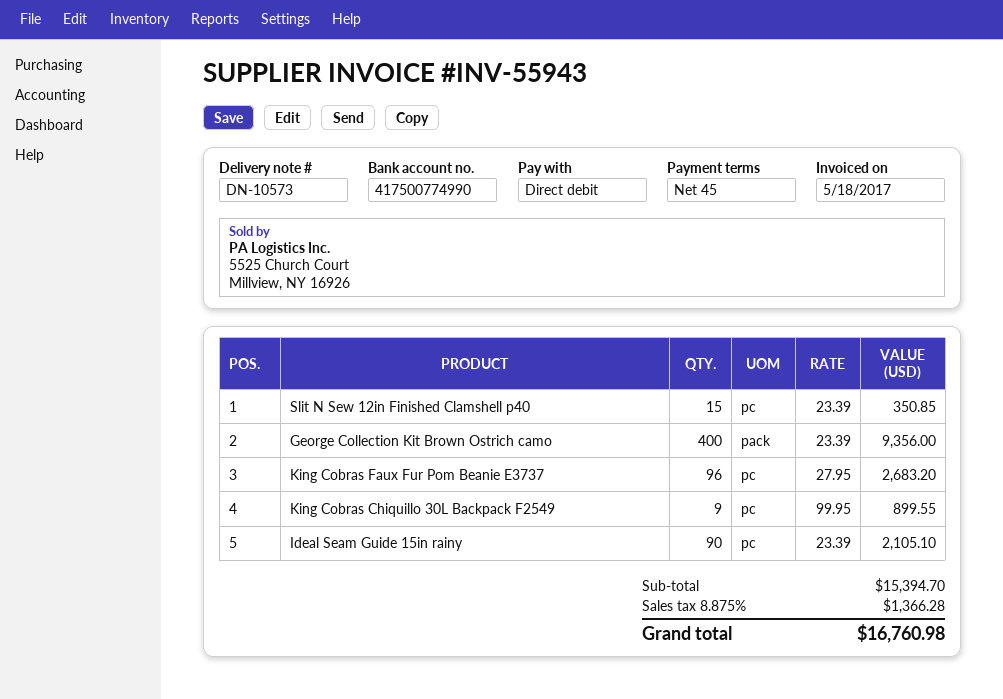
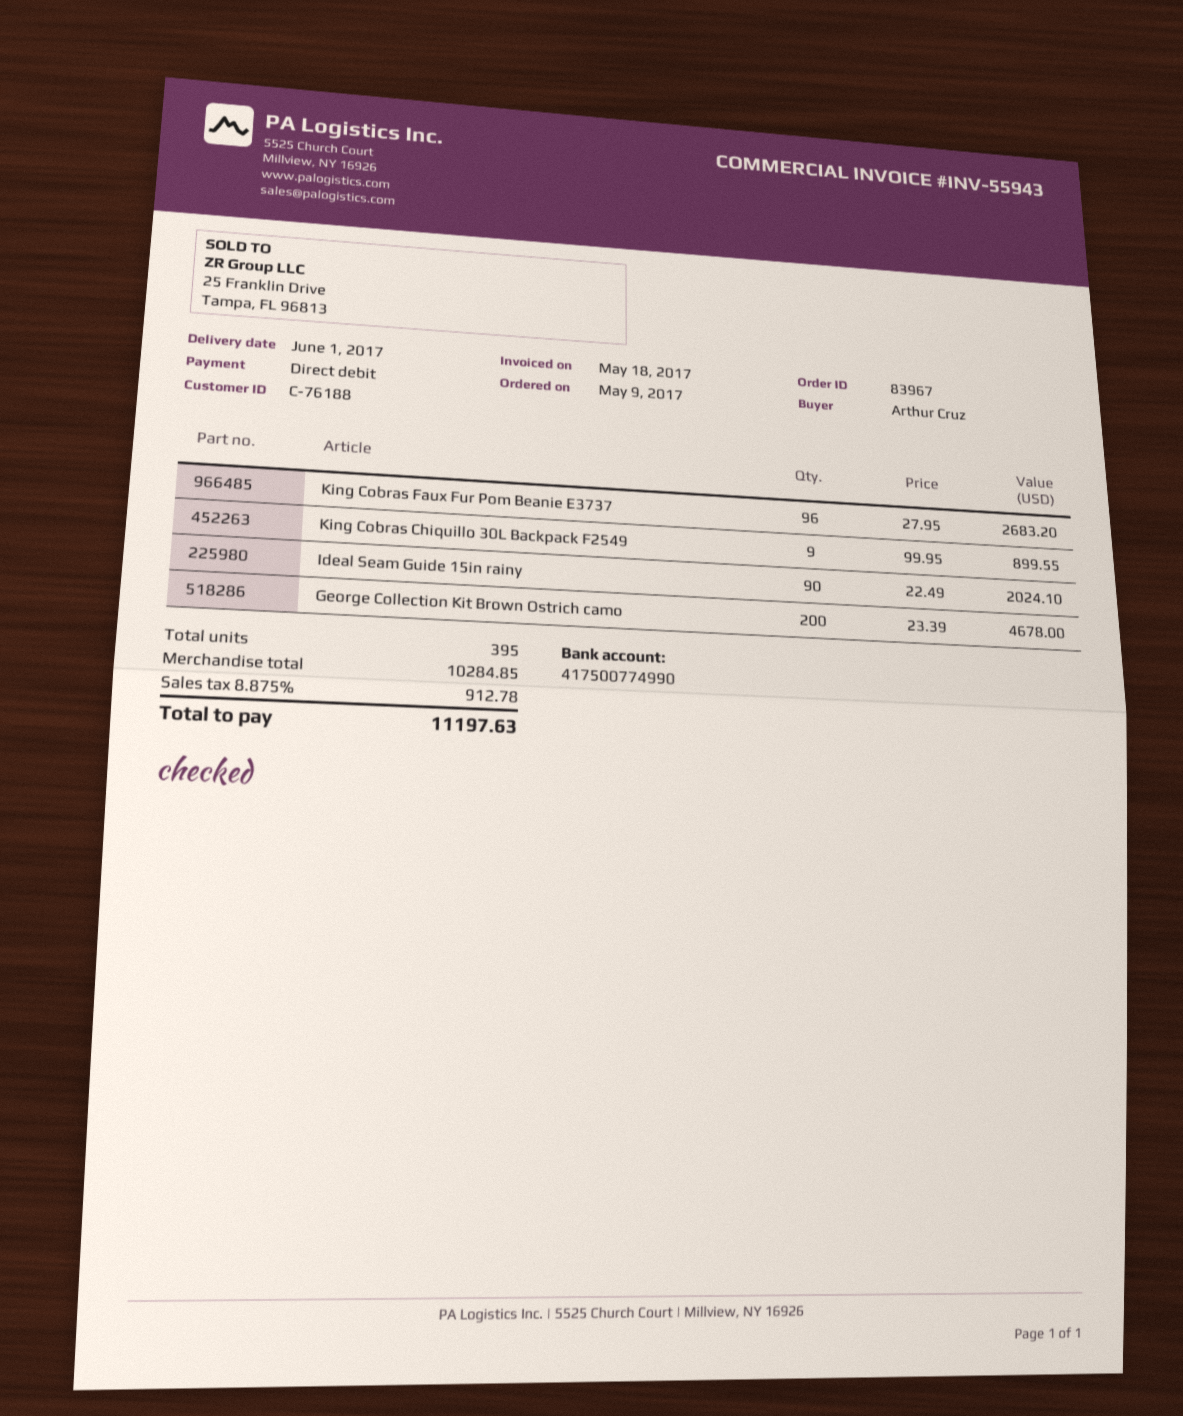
Slit N Sew 12in Finished Clamshell p40: 15 x 23.39 = 350.85 -> none
George Collection Kit Brown Ostrich camo: 400 x 23.39 = 9356.00 -> 200 x 23.39 = 4678.00
Ideal Seam Guide 15in rainy: 90 x 23.39 = 2105.10 -> 90 x 22.49 = 2024.10
subtotal: 15394.70 -> 10284.85
tax: 8.875% = 1366.28 -> 8.875% = 912.78
total: 16760.98 -> 11197.63

